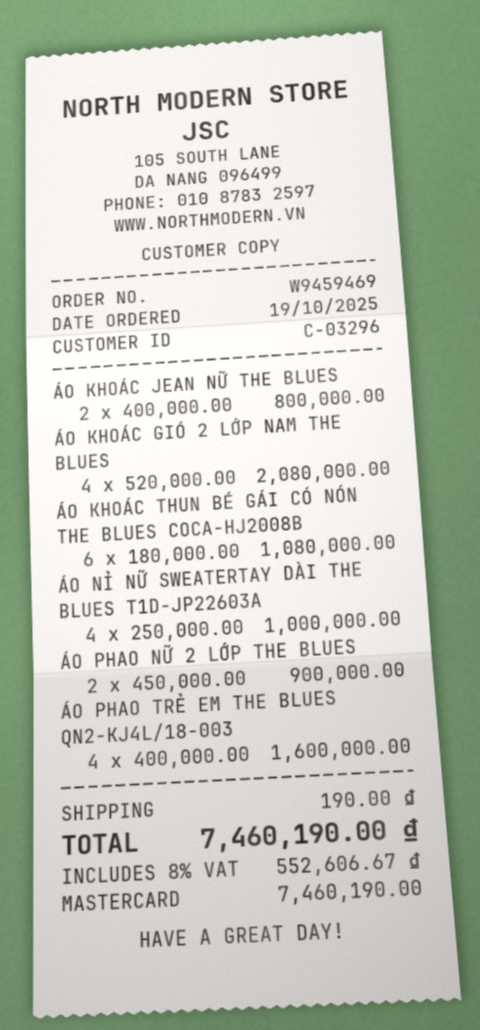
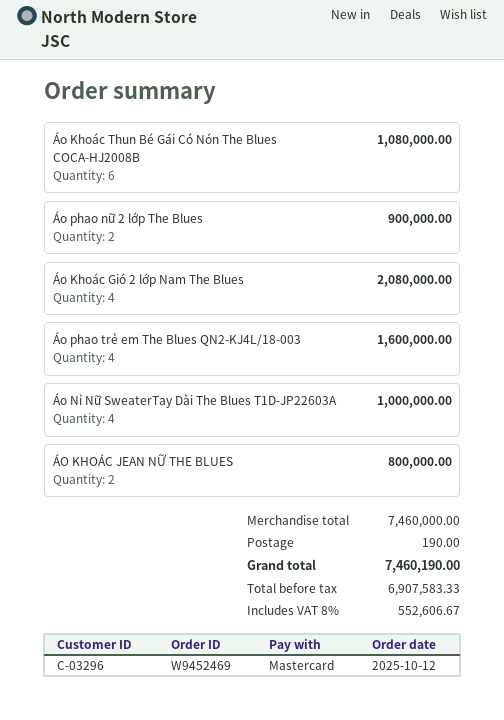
order number: W9459469 -> W9452469
order date: 2025-10-19 -> 2025-10-12

